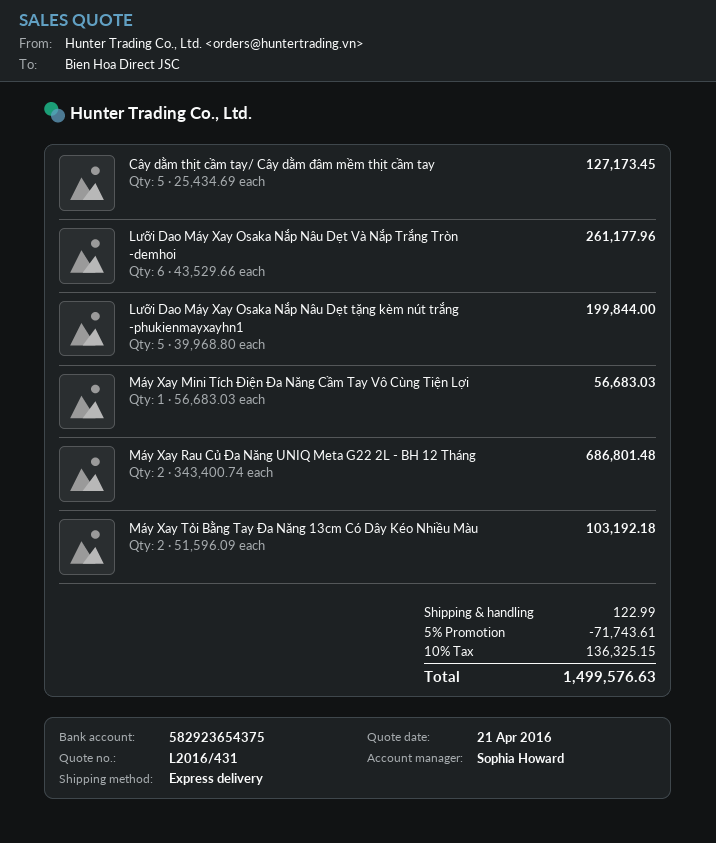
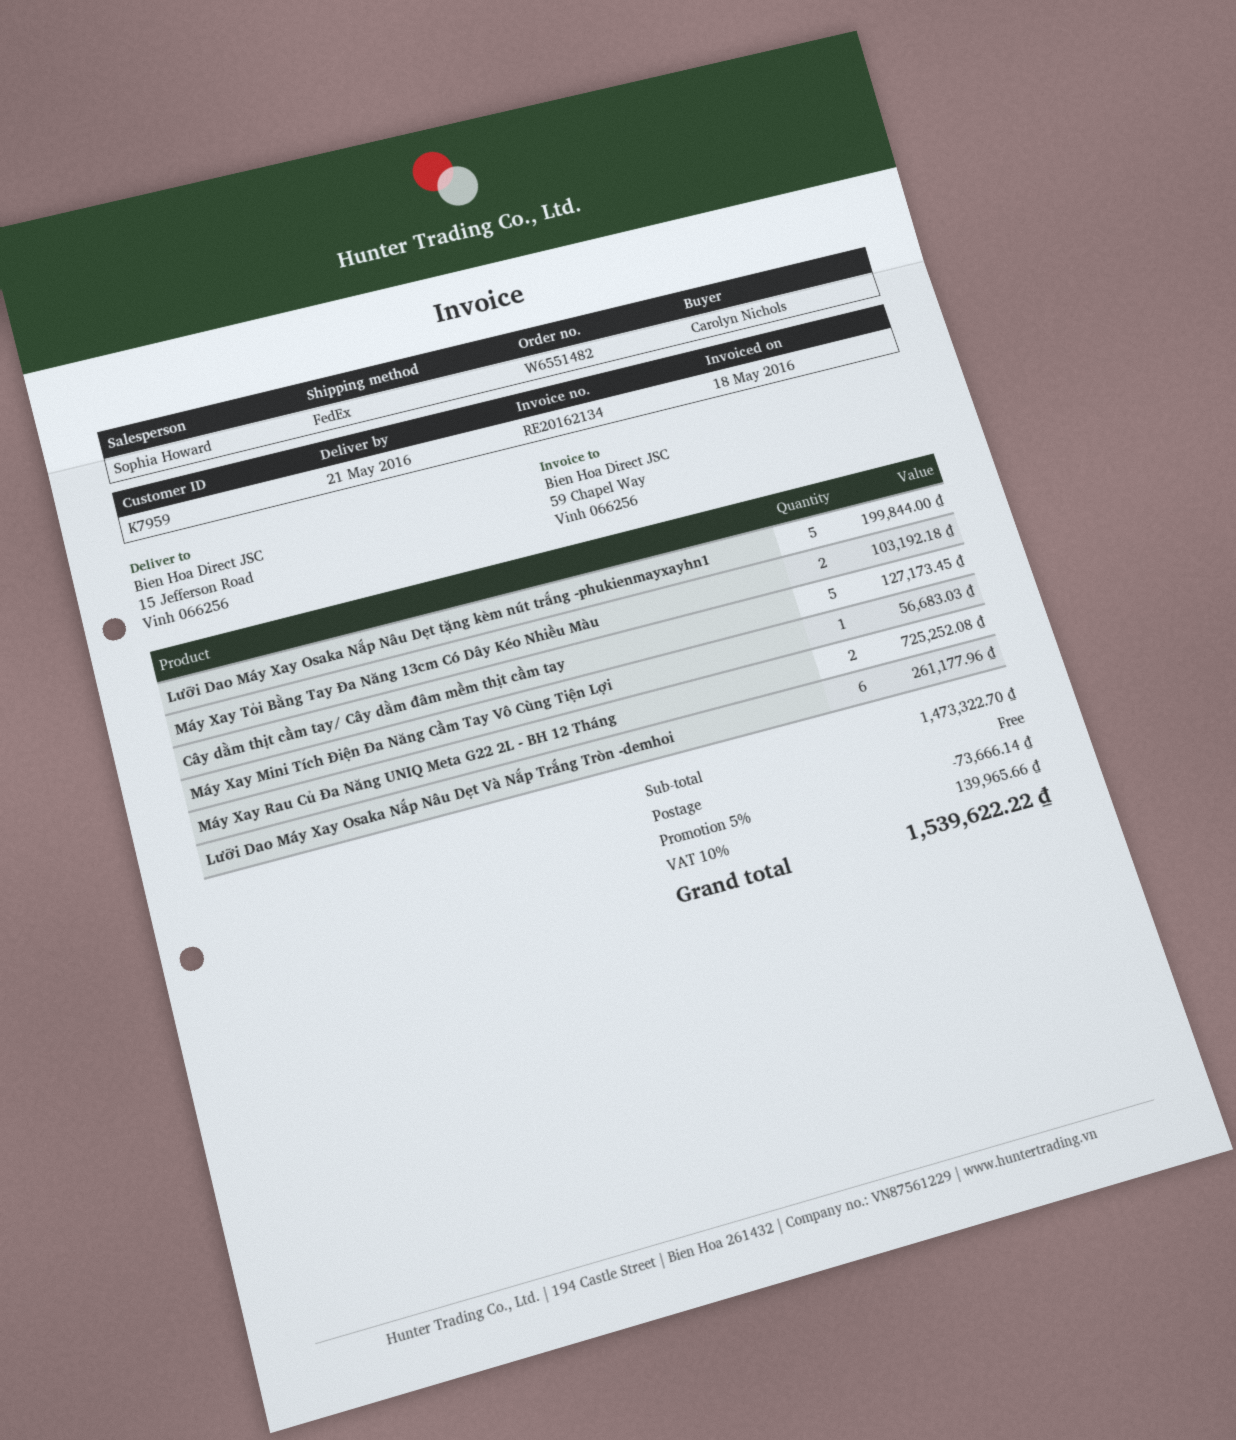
shipping method: express -> FedEx
Máy Xay Rau Củ Đa Năng UNIQ Meta G22 2L - BH 12 Tháng: 2 for 686801.48 -> 2 for 725252.08
discount: 5% = 71743.61 -> 5% = 73666.14
shipping: 122.99 -> 0.00
tax: 10% = 136325.15 -> 10% = 139965.66
total: 1499576.63 -> 1539622.22

